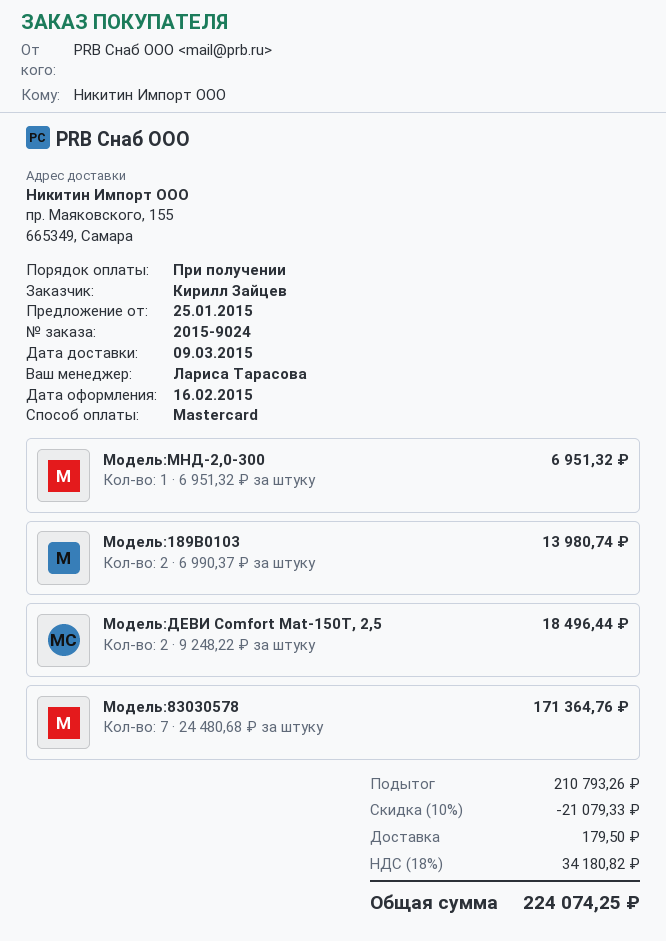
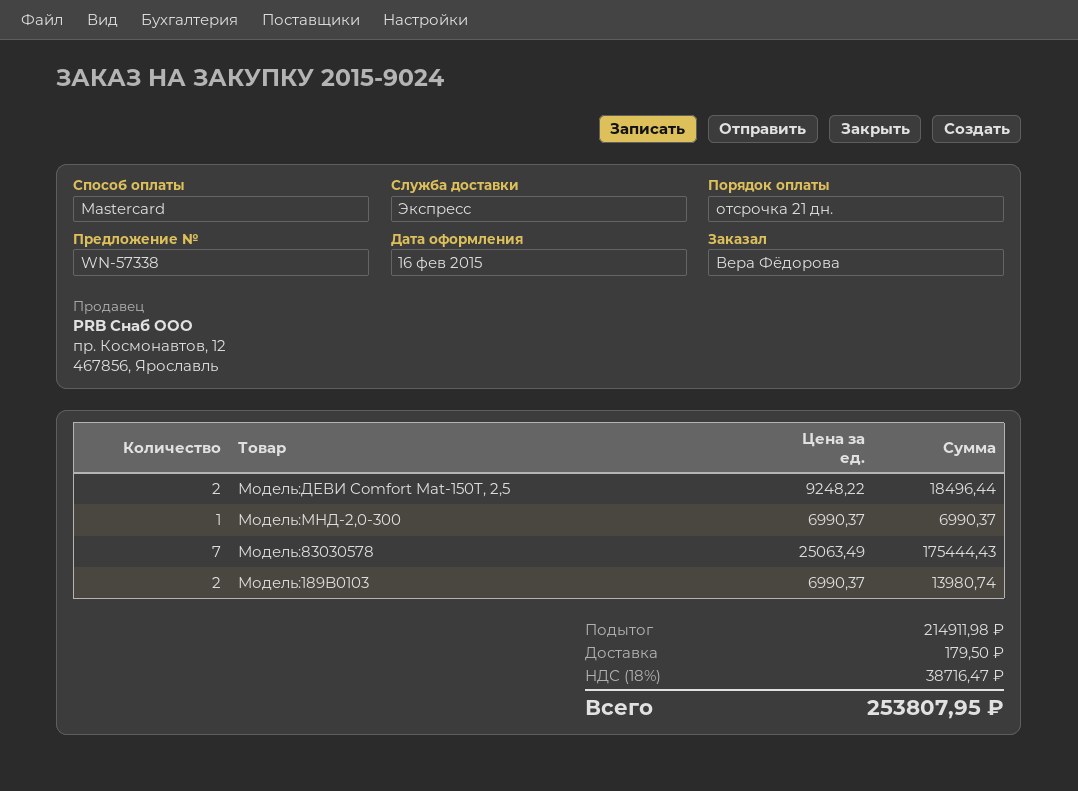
payment terms: on receipt -> 21 days
ordered by: Кирилл Зайцев -> Вера Фёдорова
Модель:МНД-2,0-300: 1 x 6951.32 = 6951.32 -> 1 x 6990.37 = 6990.37
Модель:83030578: 7 x 24480.68 = 171364.76 -> 7 x 25063.49 = 175444.43
subtotal: 210793.26 -> 214911.98
discount: 10% = 21079.33 -> none
tax: 18% = 34180.82 -> 18% = 38716.47
total: 224074.25 -> 253807.95

